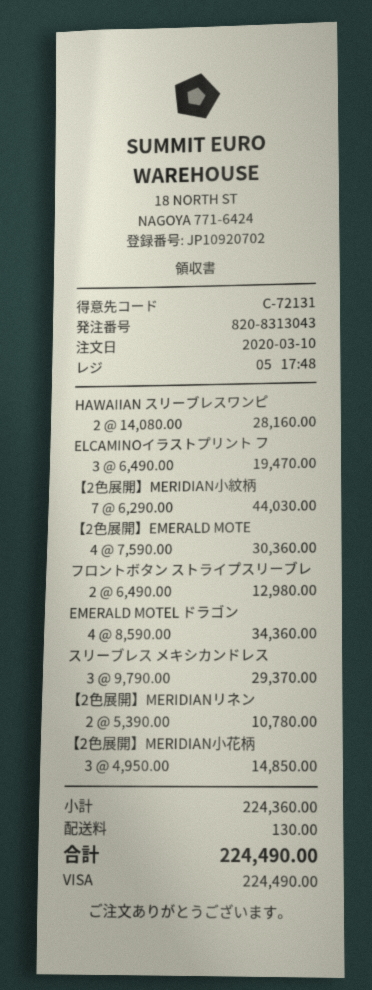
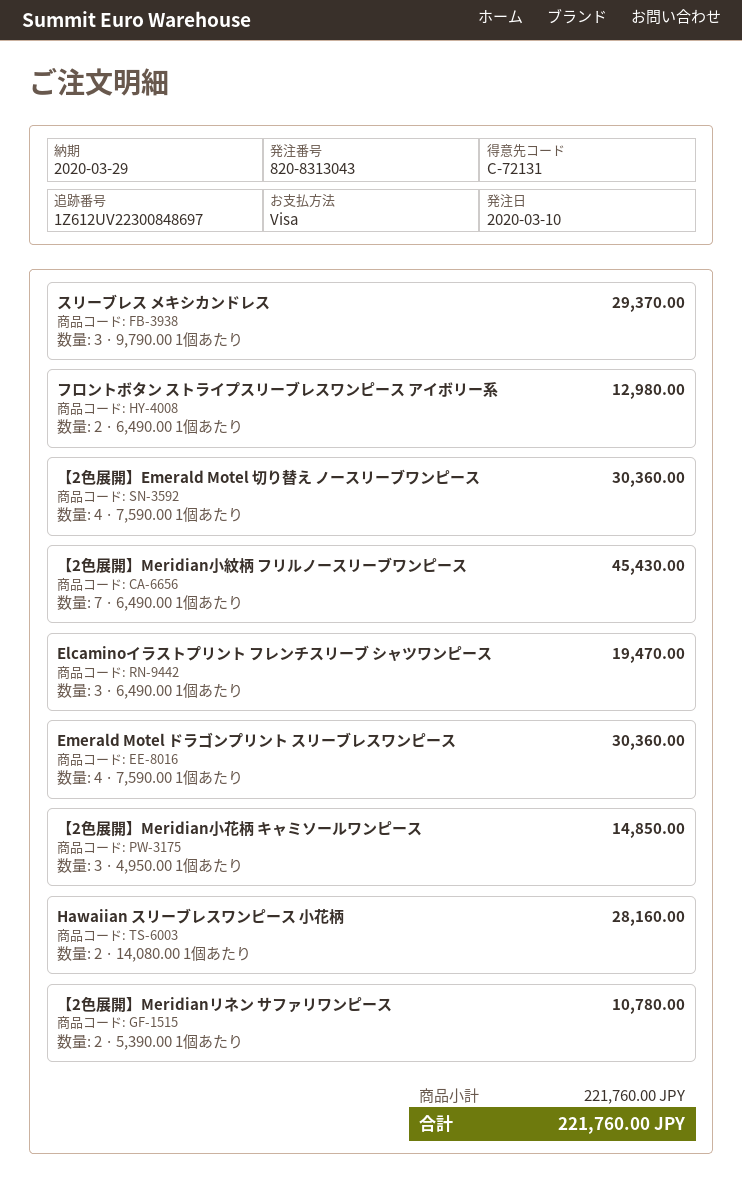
【2色展開】MERIDIAN小紋柄: 7 x 6290.00 = 44030.00 -> 7 x 6490.00 = 45430.00
EMERALD MOTEL ドラゴン: 4 x 8590.00 = 34360.00 -> 4 x 7590.00 = 30360.00
subtotal: 224360.00 -> 221760.00
shipping: 130.00 -> none
total: 224490.00 -> 221760.00

